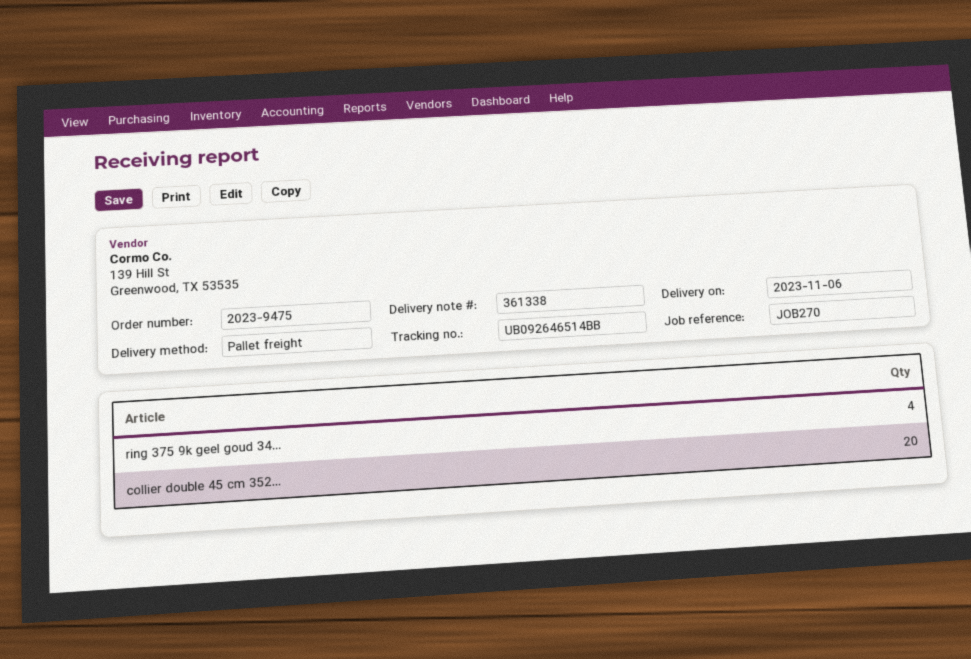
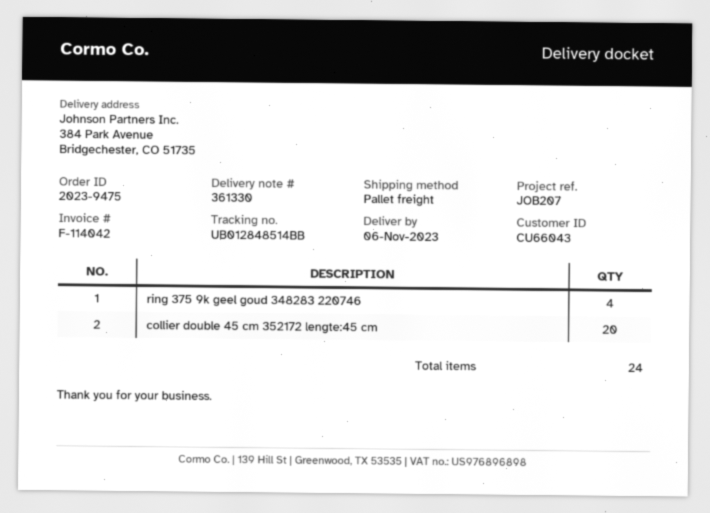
delivery note number: 361338 -> 361330
reference: JOB270 -> JOB207
tracking number: UB092646514BB -> UB012848514BB

